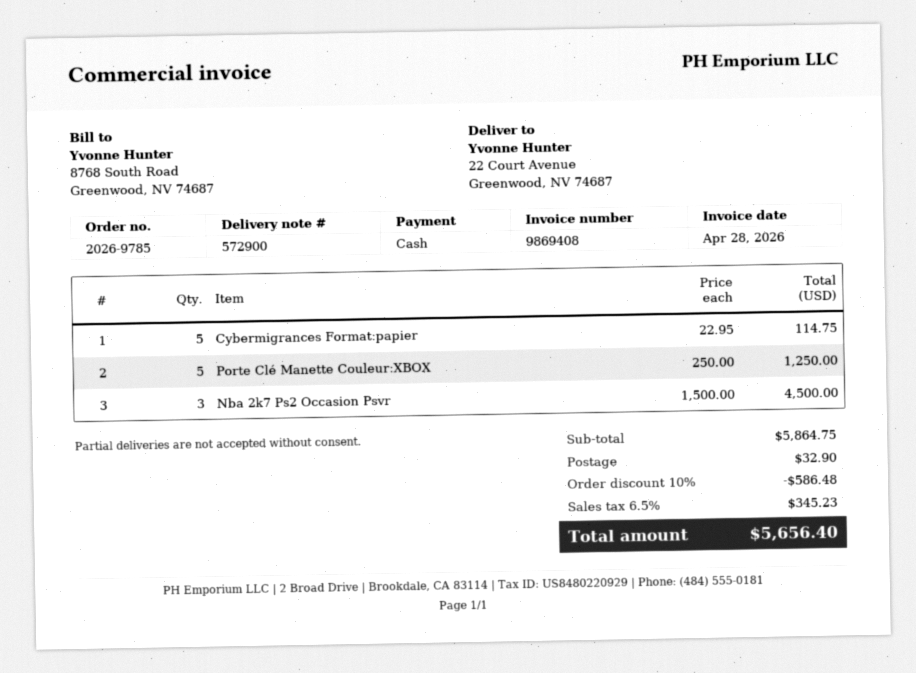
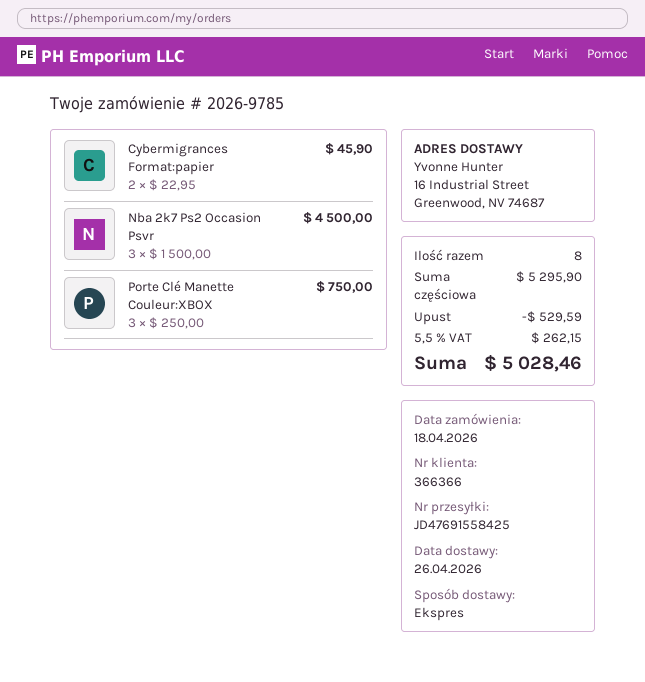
ship to: 22 Court Avenue, Greenwood, NV 74687 -> 16 Industrial Street, Greenwood, NV 74687
Cybermigrances Format:papier: 5 x 22.95 = 114.75 -> 2 x 22.95 = 45.90
Porte Clé Manette Couleur:XBOX: 5 x 250.00 = 1250.00 -> 3 x 250.00 = 750.00
subtotal: 5864.75 -> 5295.90
discount: 586.48 -> 529.59
shipping: 32.90 -> none
tax: 6.5% = 345.23 -> 5.5% = 262.15
total: 5656.40 -> 5028.46

